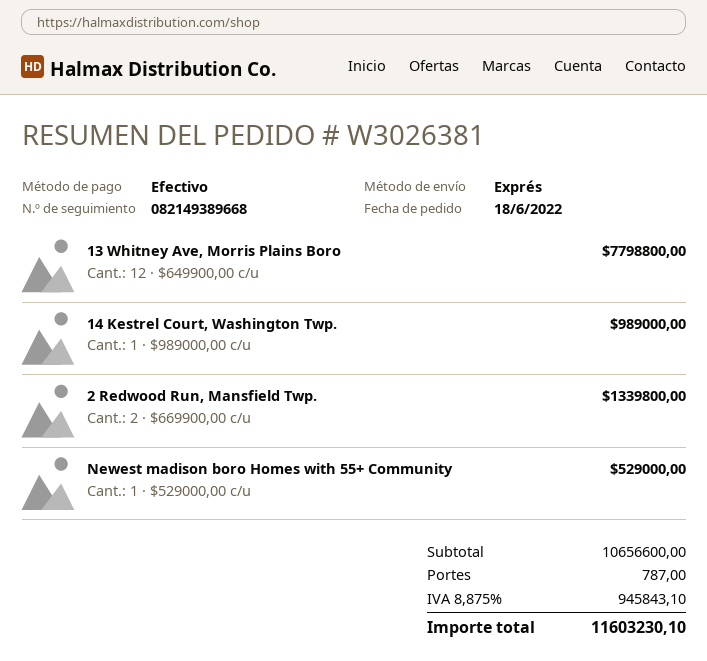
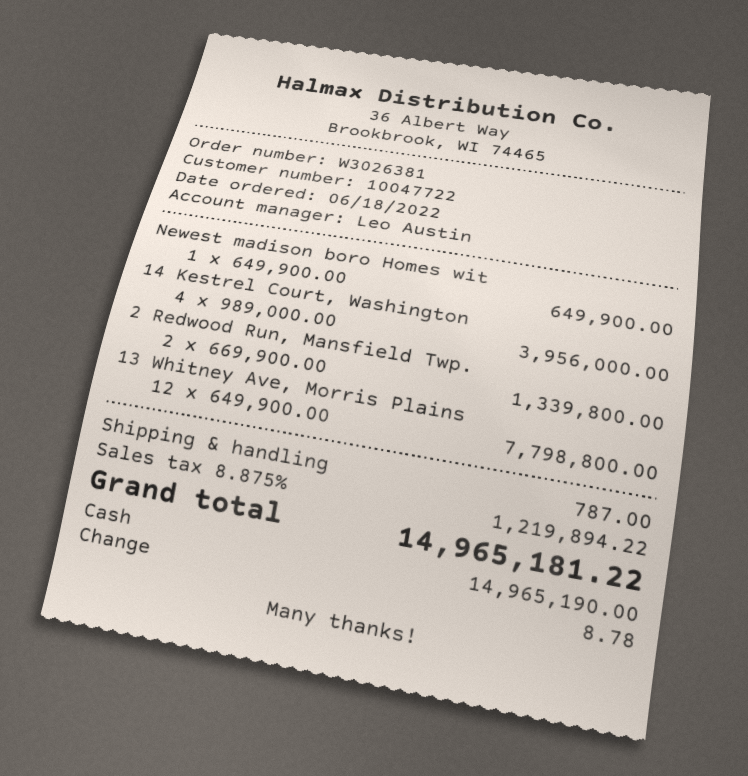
14 Kestrel Court, Washington Twp.: 1 x 989000.00 = 989000.00 -> 4 x 989000.00 = 3956000.00
Newest madison boro Homes with 55+ Community: 1 x 529000.00 = 529000.00 -> 1 x 649900.00 = 649900.00
tax: 8.875% = 945843.10 -> 8.875% = 1219894.22
total: 11603230.10 -> 14965181.22

